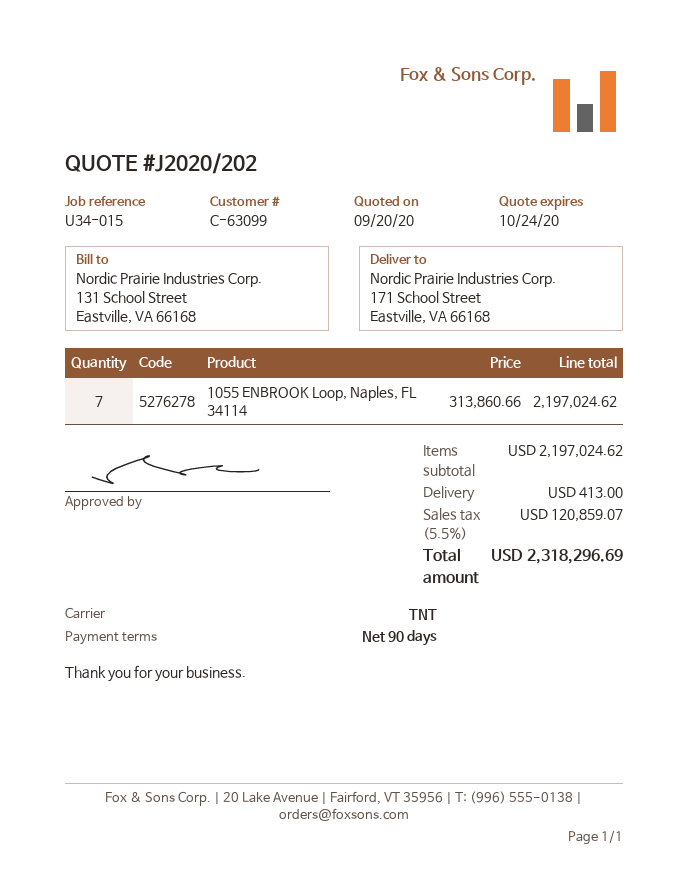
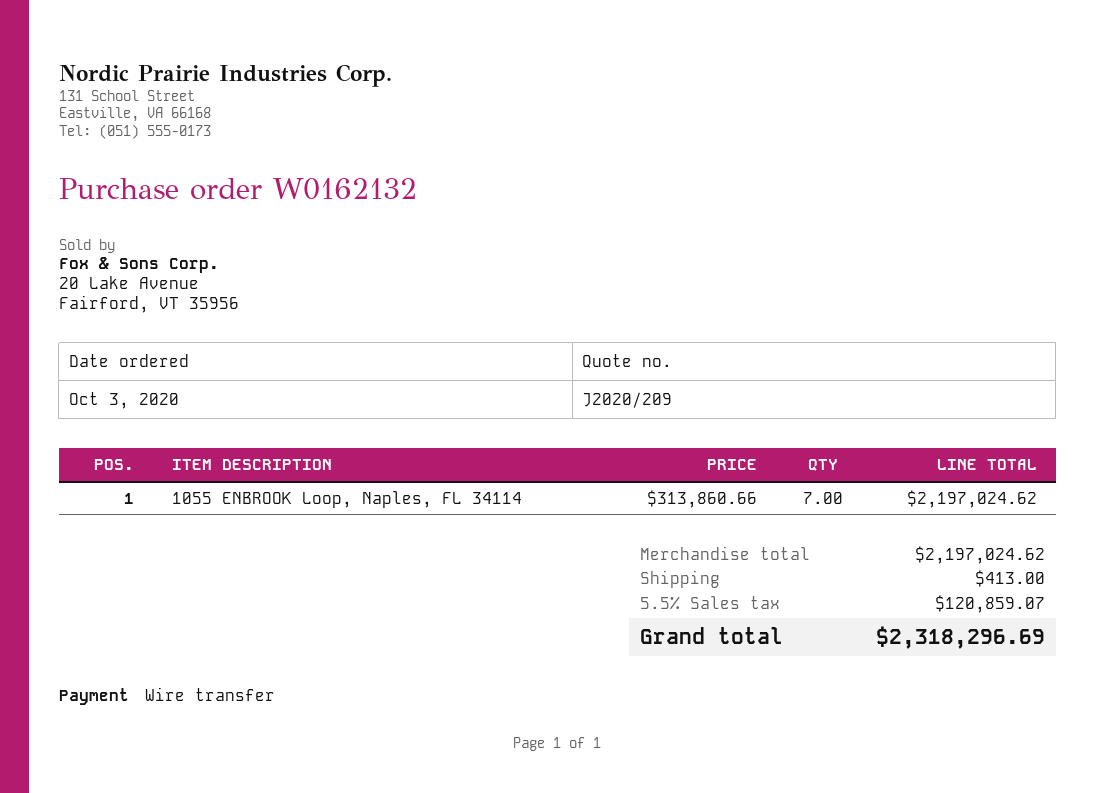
quote number: J2020/202 -> J2020/209

